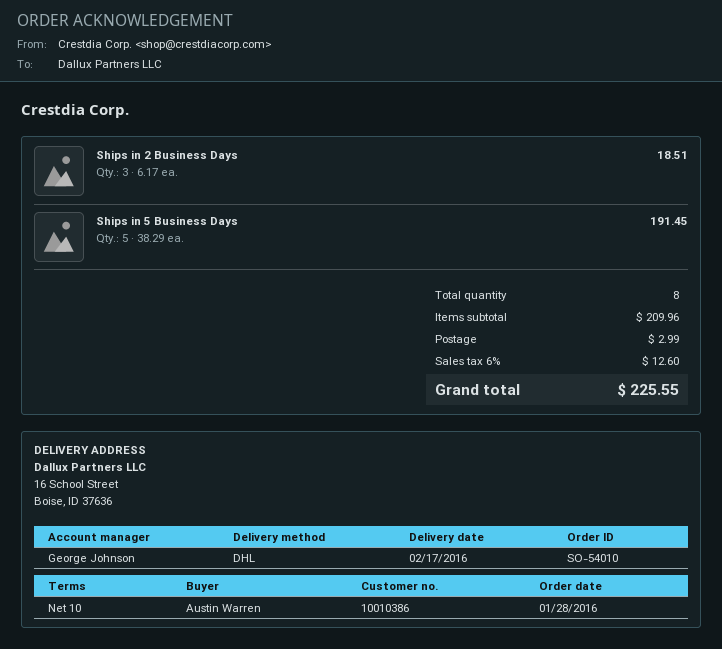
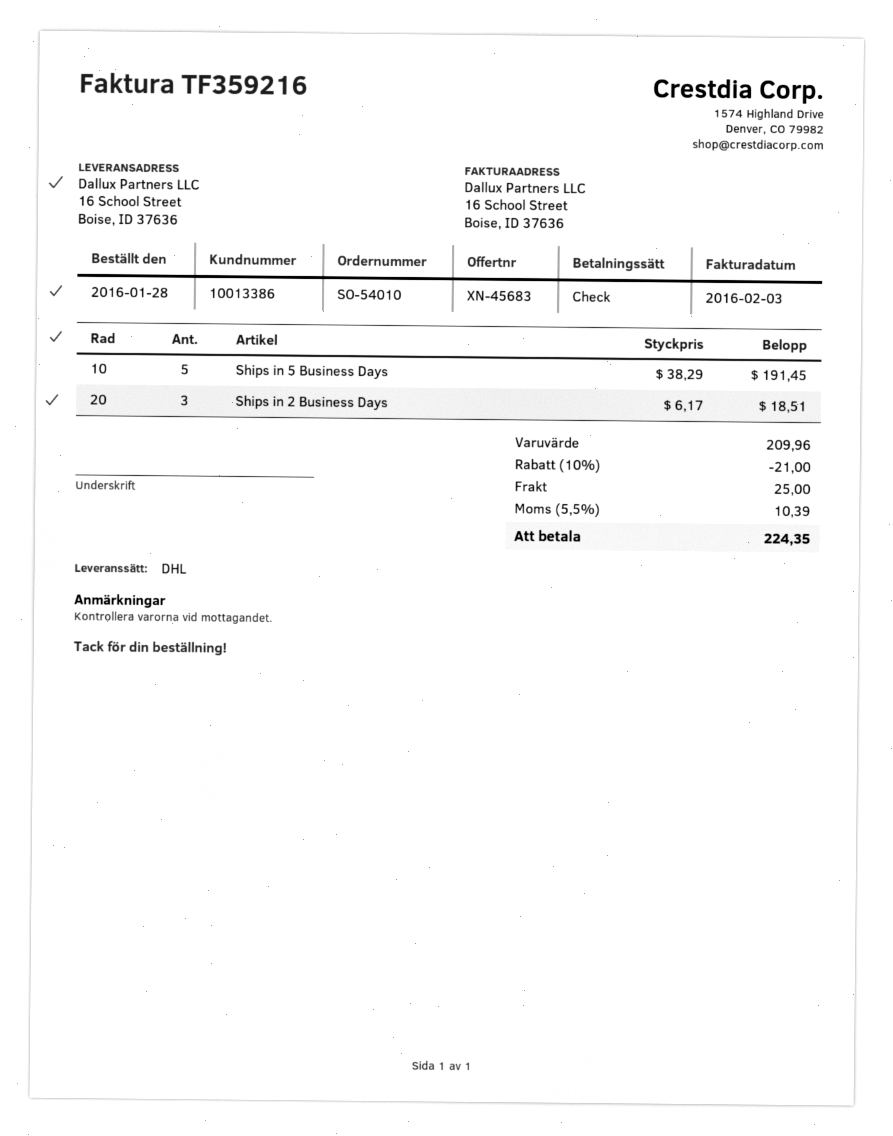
customer number: 10010386 -> 10013386
discount: none -> 10% = 21.00
shipping: 2.99 -> 25.00
tax: 6% = 12.60 -> 5.5% = 10.39
total: 225.55 -> 224.35

